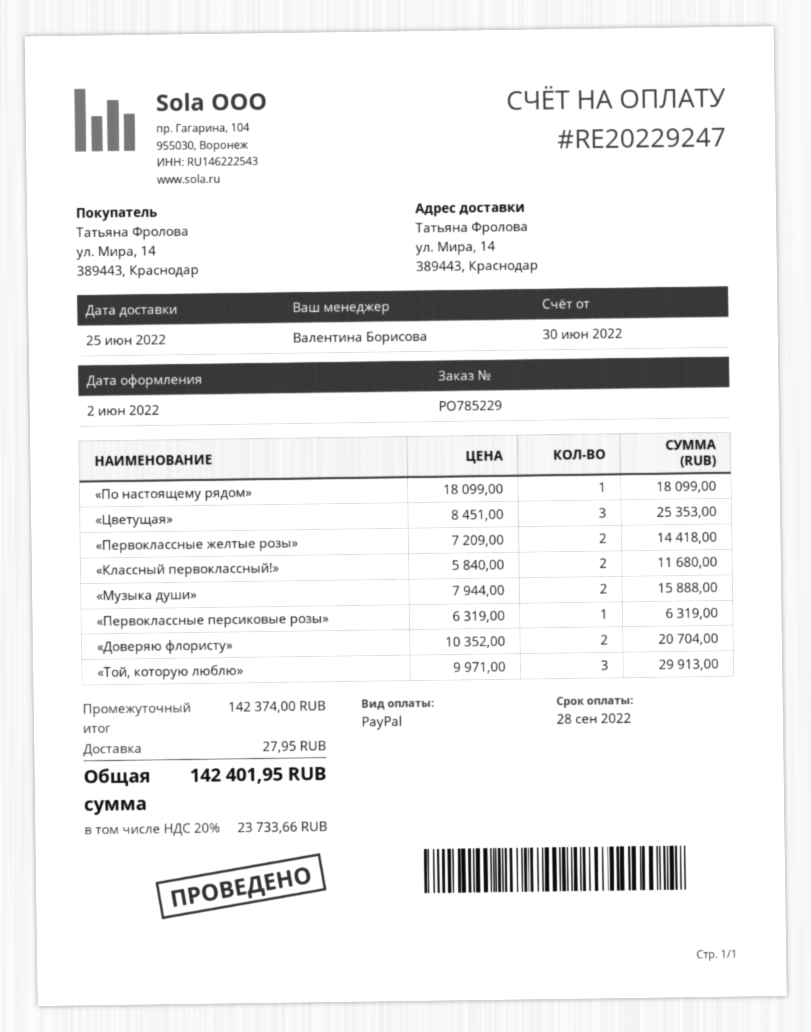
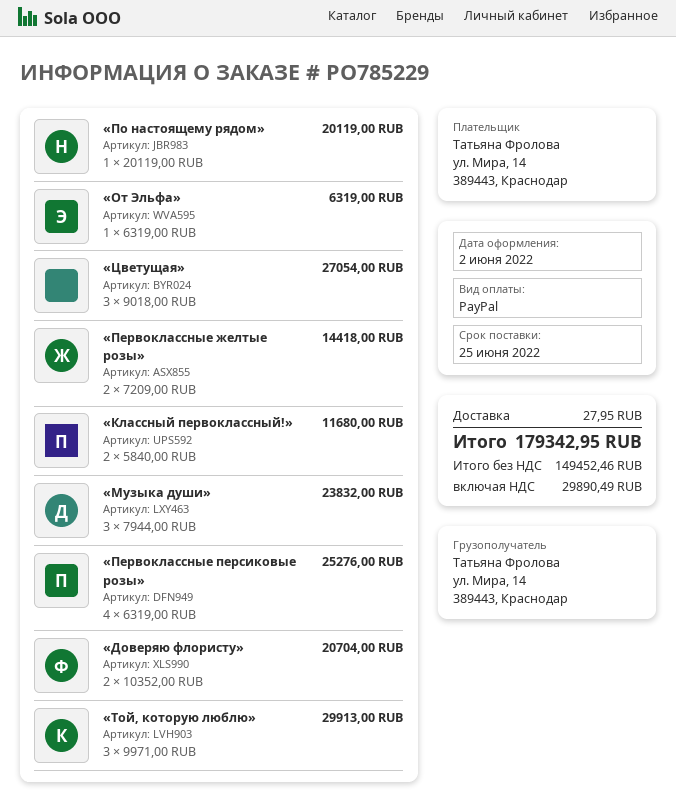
«По настоящему рядом»: 1 x 18099.00 = 18099.00 -> 1 x 20119.00 = 20119.00
«Цветущая»: 3 x 8451.00 = 25353.00 -> 3 x 9018.00 = 27054.00
«Музыка души»: 2 x 7944.00 = 15888.00 -> 3 x 7944.00 = 23832.00
«Первоклассные персиковые розы»: 1 x 6319.00 = 6319.00 -> 4 x 6319.00 = 25276.00
«От Эльфа»: none -> 1 x 6319.00 = 6319.00
tax: 23733.66 -> 29890.49
total: 142401.95 -> 179342.95

